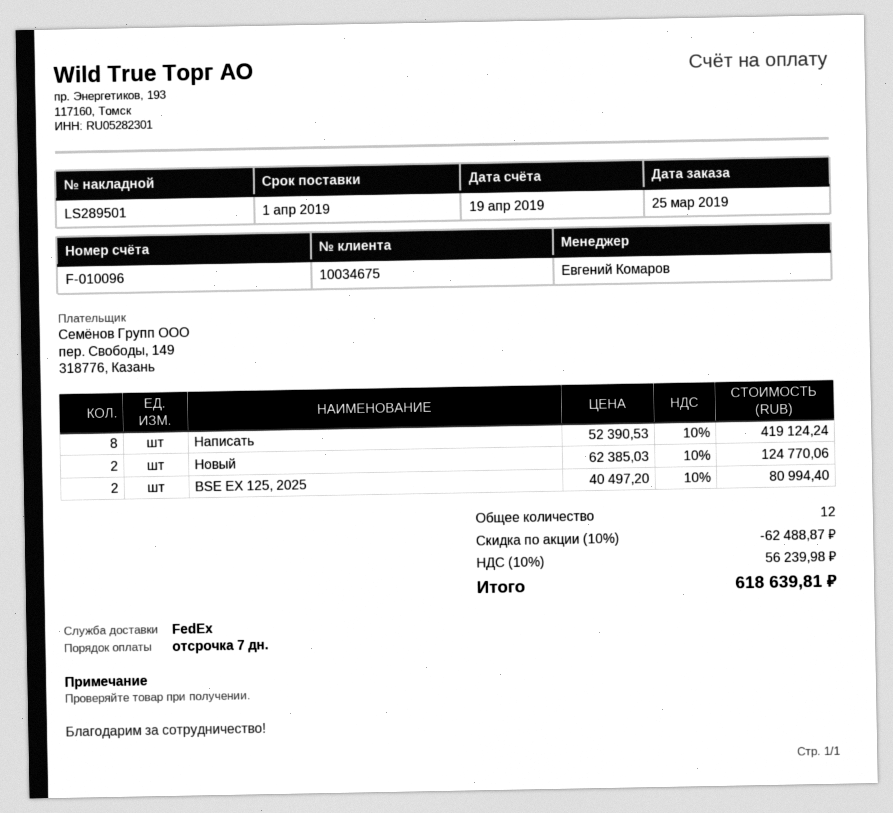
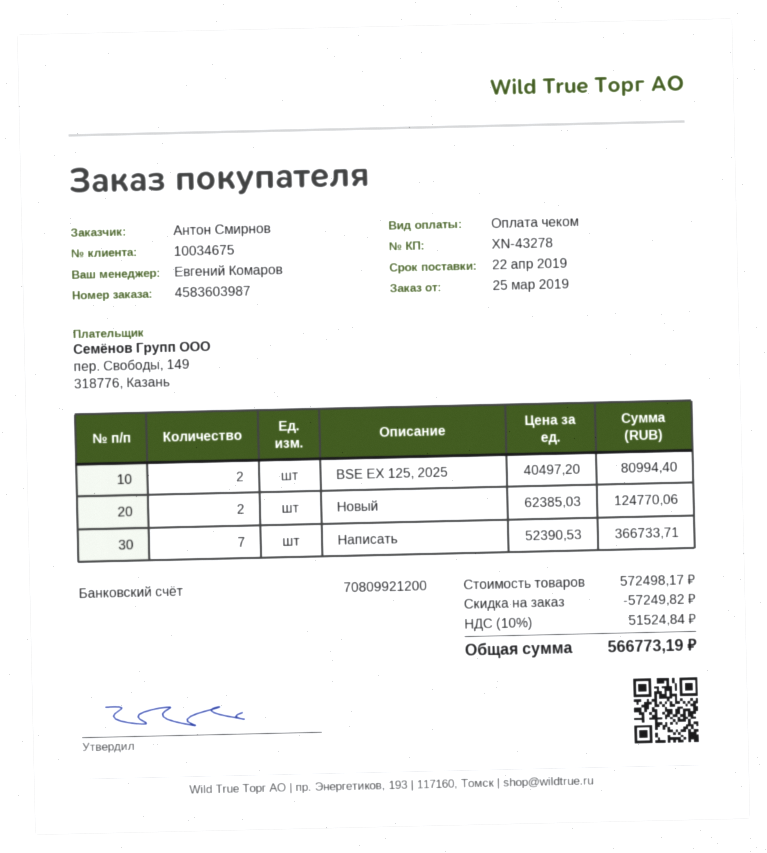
delivery date: 2019-04-01 -> 2019-04-22
Написать: 8 x 52390.53 = 419124.24 -> 7 x 52390.53 = 366733.71
discount: 62488.87 -> 57249.82
tax: 10% = 56239.98 -> 10% = 51524.84
total: 618639.81 -> 566773.19

